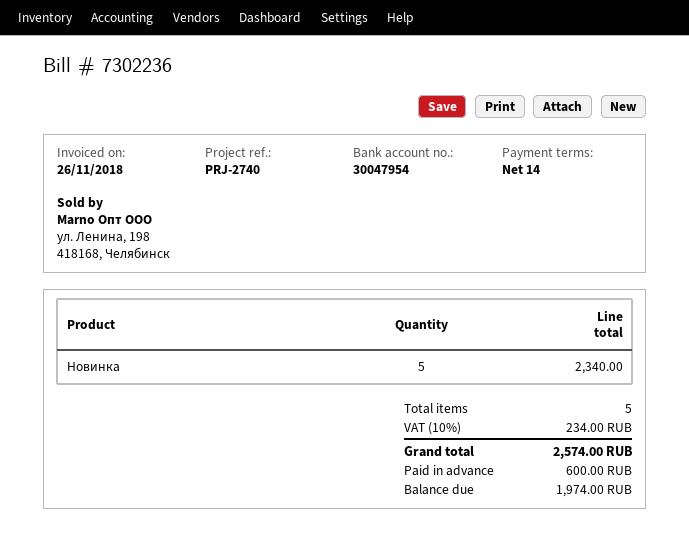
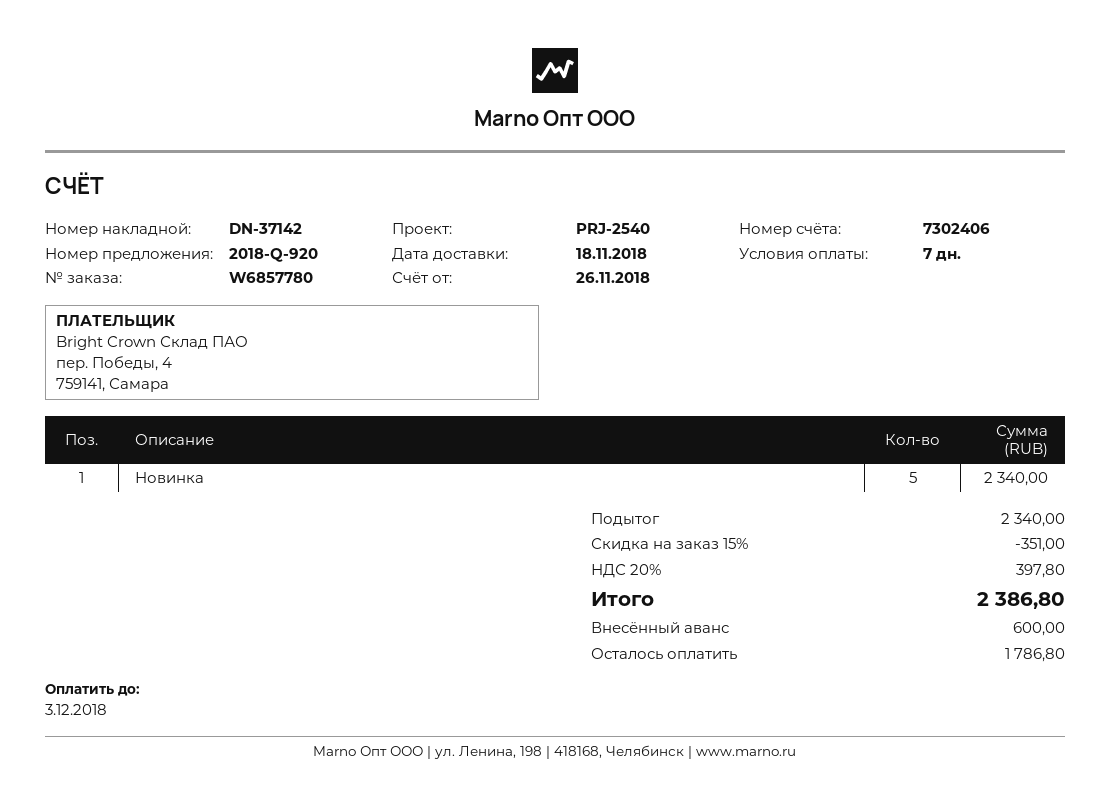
invoice number: 7302236 -> 7302406
payment terms: 14 days -> 7 days
reference: PRJ-2740 -> PRJ-2540
discount: none -> 15% = 351.00
tax: 10% = 234.00 -> 20% = 397.80
total: 2574.00 -> 2386.80
balance: 1974.00 -> 1786.80

